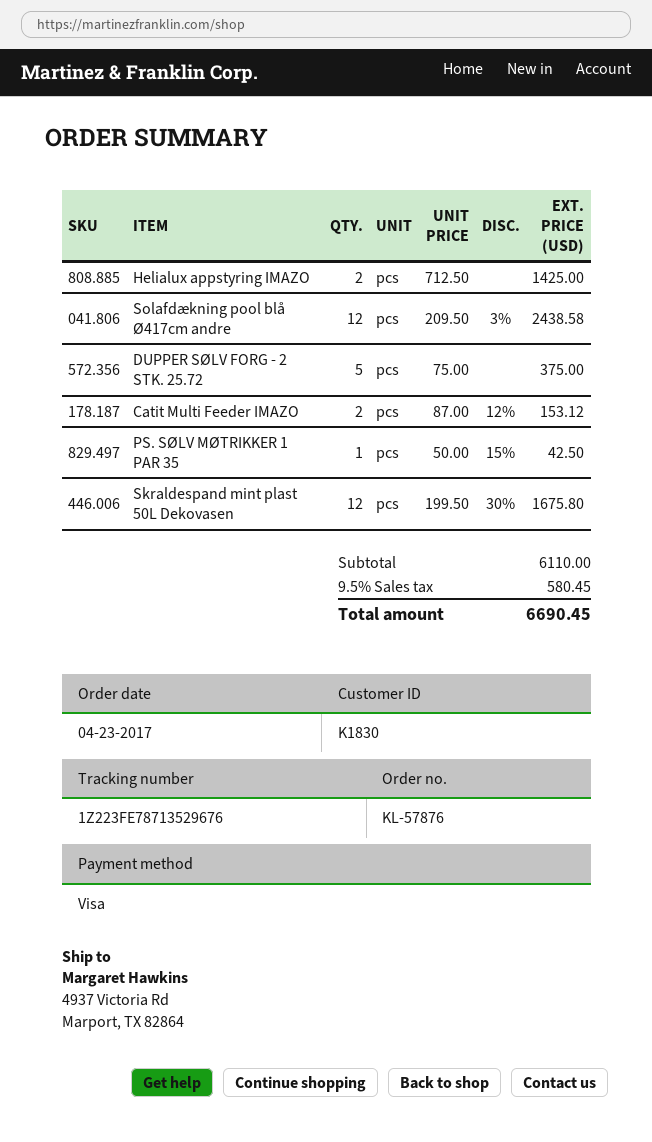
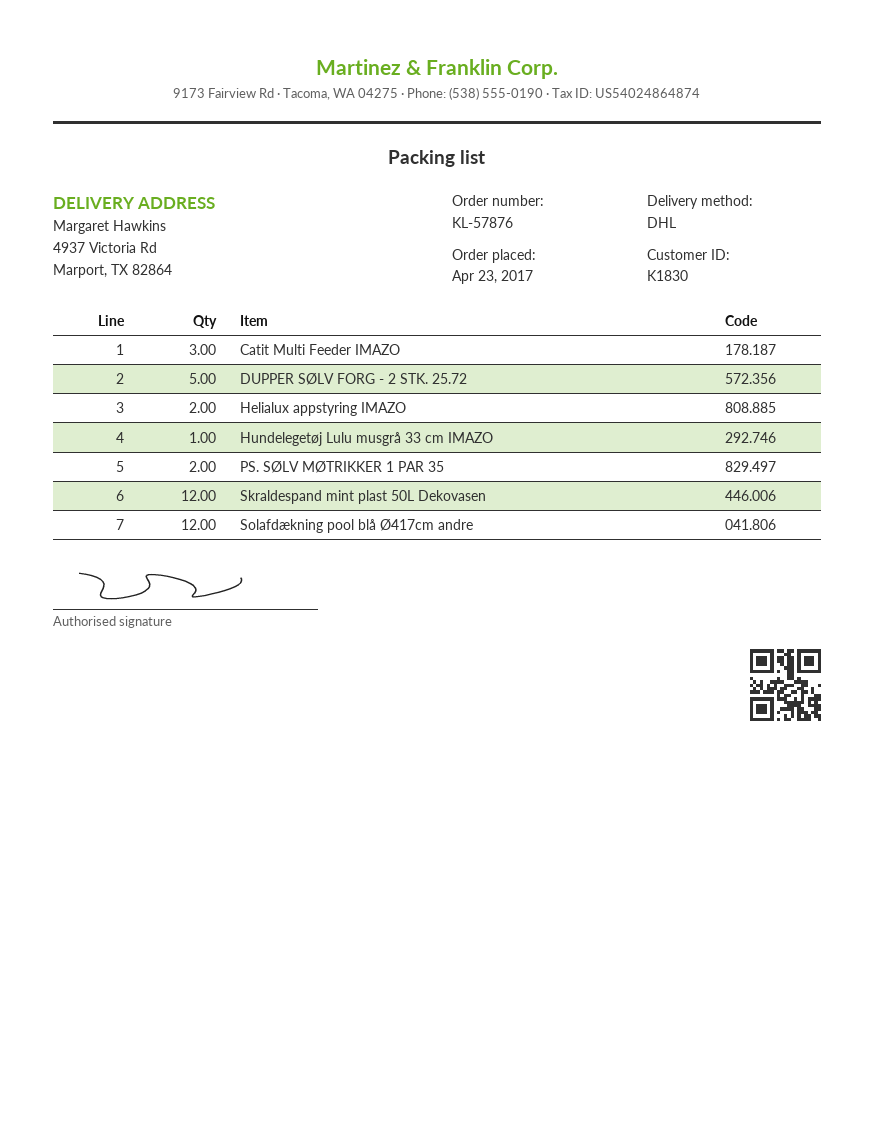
Catit Multi Feeder IMAZO: 2 -> 3
PS. SØLV MØTRIKKER 1 PAR 35: 1 -> 2
Hundelegetøj Lulu musgrå 33 cm IMAZO: none -> 1

